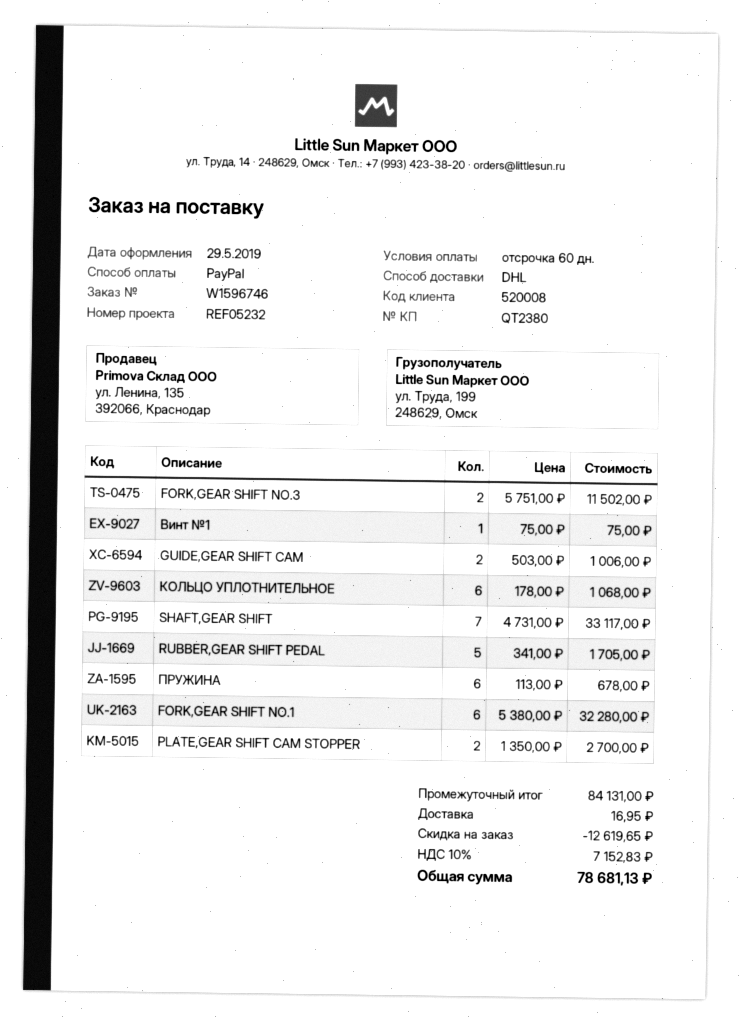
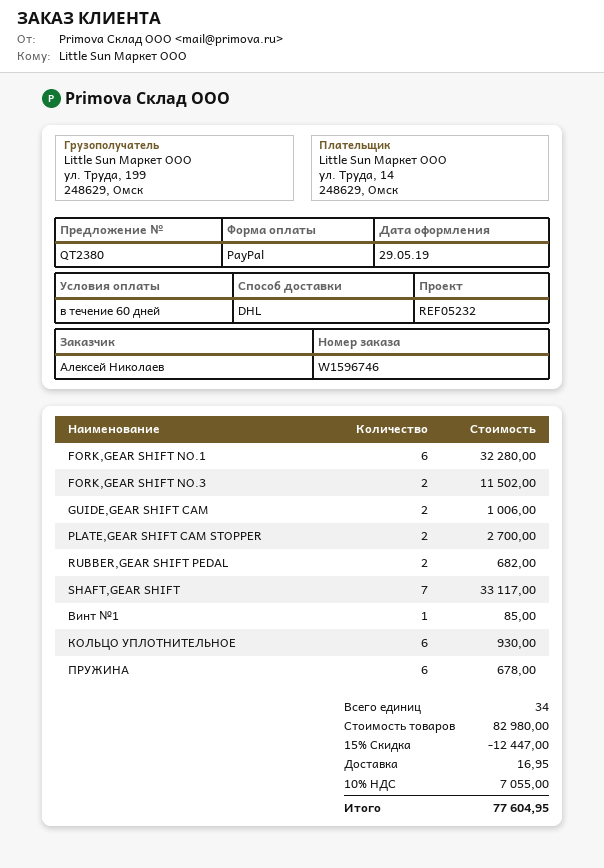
Винт №1: 1 for 75.00 -> 1 for 85.00
КОЛЬЦО УПЛОТНИТЕЛЬНОЕ: 6 for 1068.00 -> 6 for 930.00
RUBBER,GEAR SHIFT PEDAL: 5 for 1705.00 -> 2 for 682.00
subtotal: 84131.00 -> 82980.00
discount: 12619.65 -> 12447.00
tax: 10% = 7152.83 -> 10% = 7055.00
total: 78681.13 -> 77604.95

